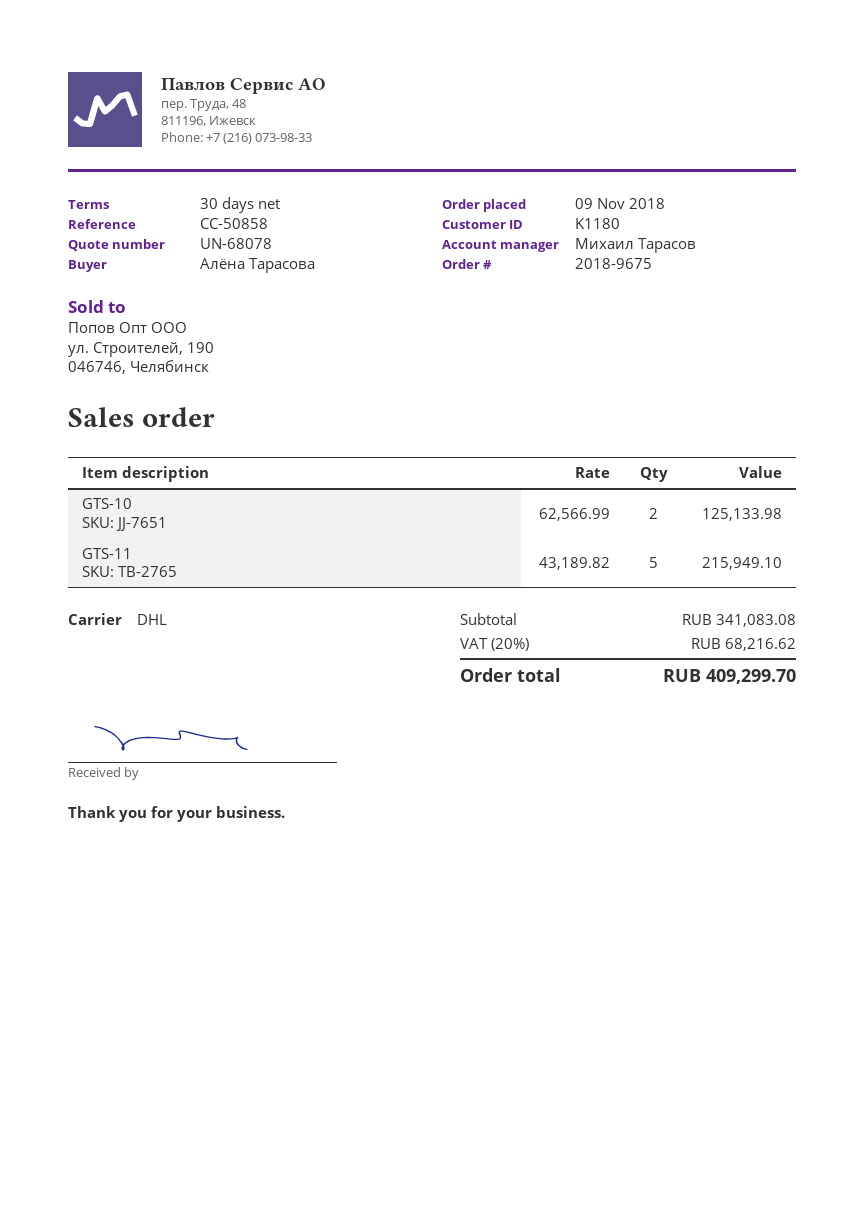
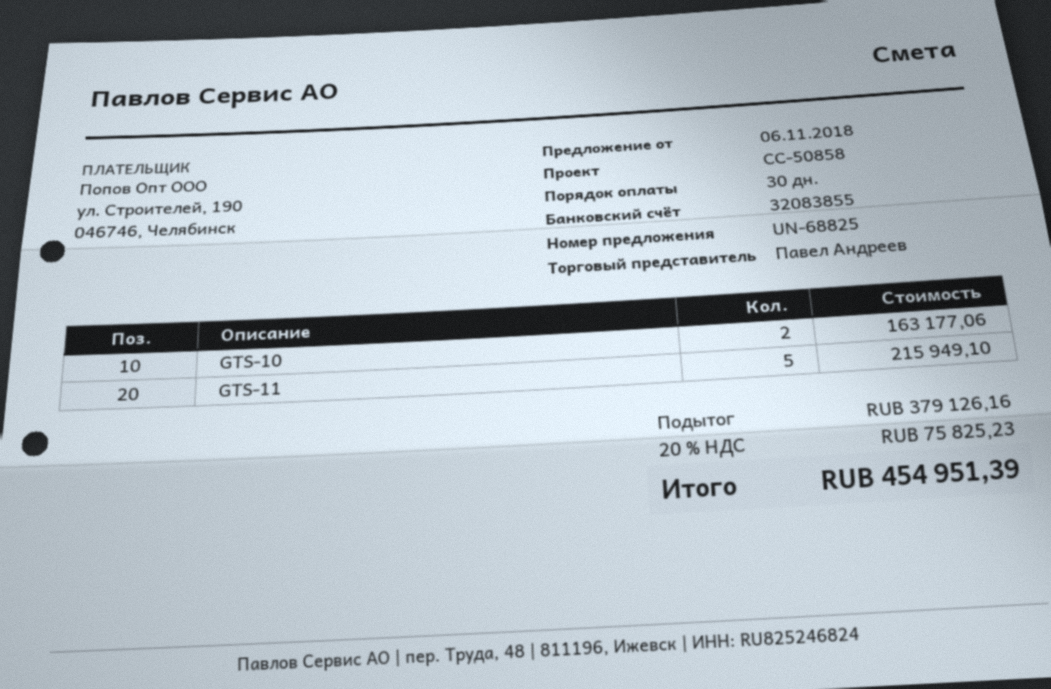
quote number: UN-68078 -> UN-68825
sales rep: Михаил Тарасов -> Павел Андреев
GTS-10: 2 for 125133.98 -> 2 for 163177.06
subtotal: 341083.08 -> 379126.16
tax: 20% = 68216.62 -> 20% = 75825.23
total: 409299.70 -> 454951.39

